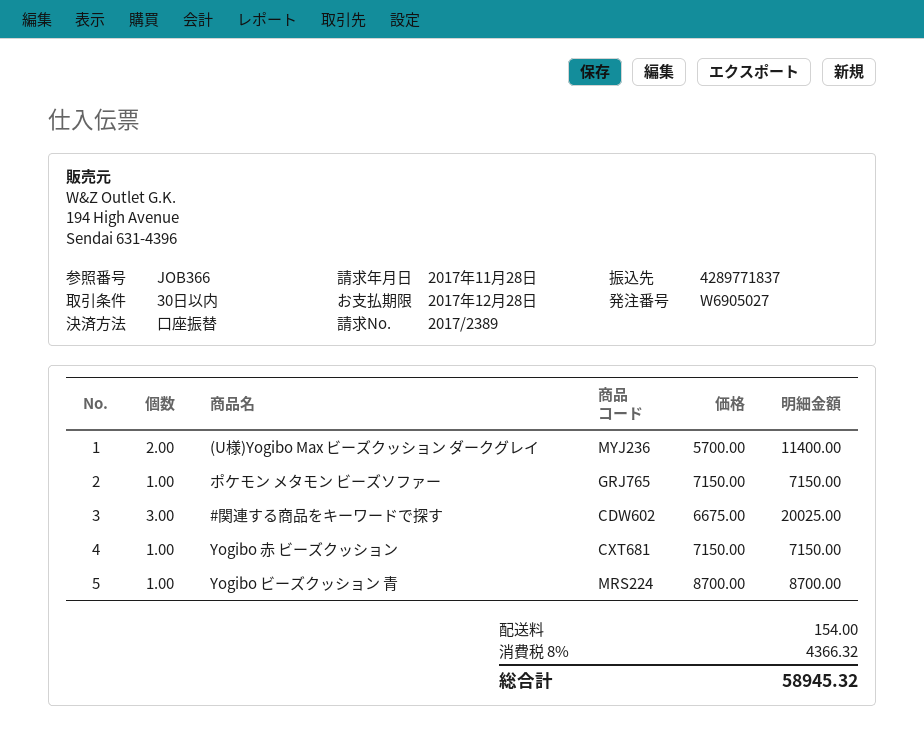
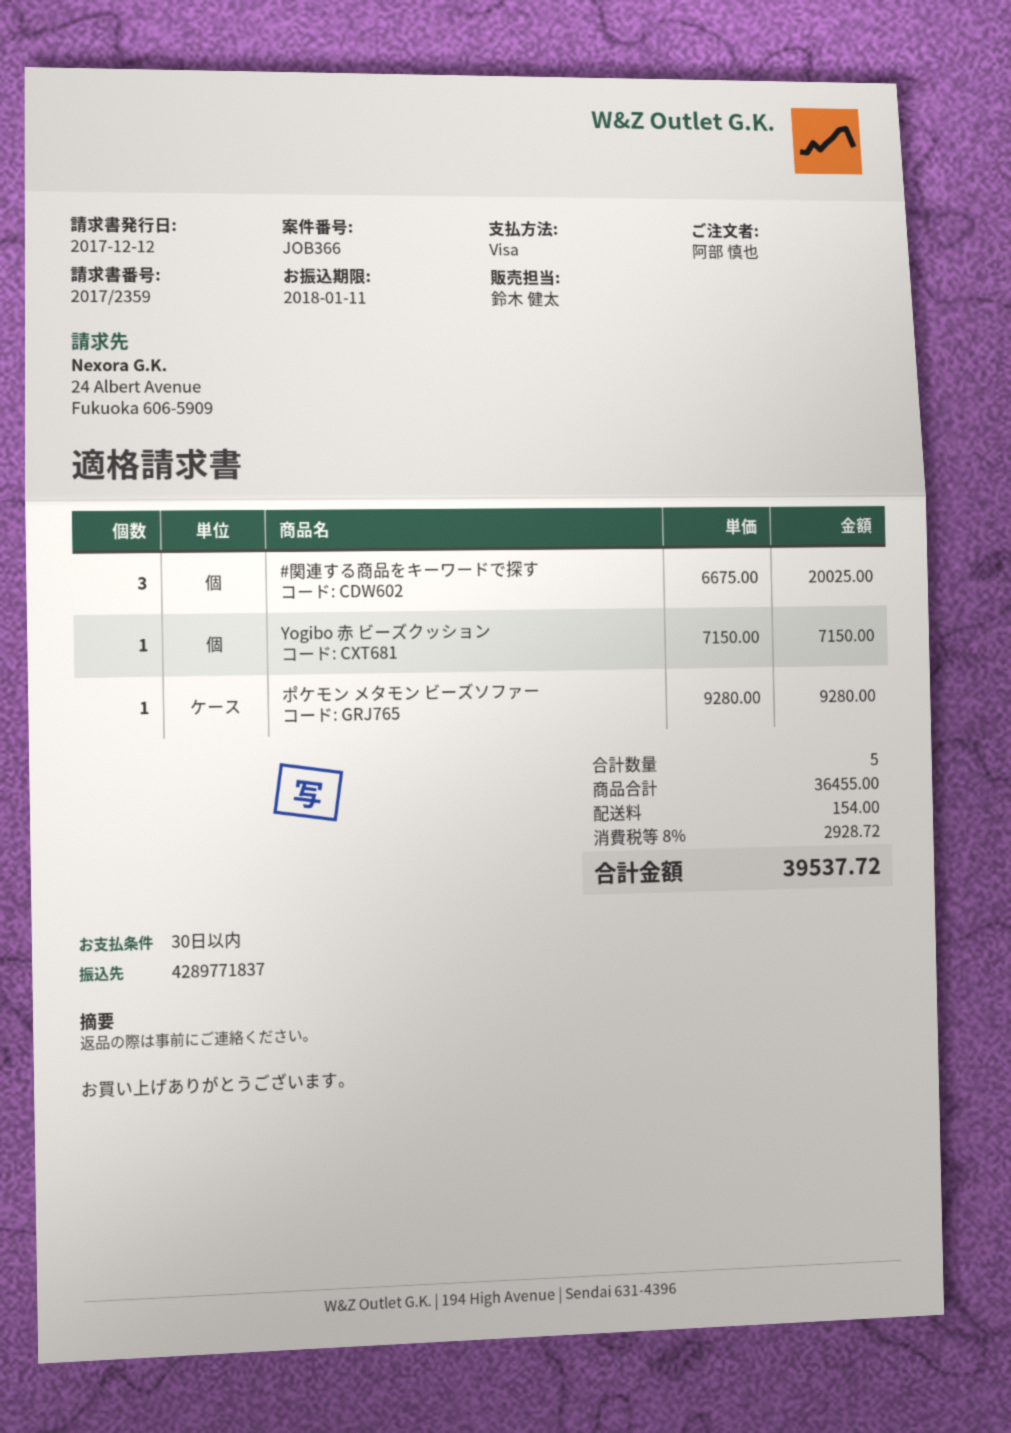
invoice number: 2017/2389 -> 2017/2359
invoice date: 2017-11-28 -> 2017-12-12
due date: 2017-12-28 -> 2018-01-11
payment method: direct debit -> Visa
(U様)Yogibo Max ビーズクッション ダークグレイ: 2 x 5700.00 = 11400.00 -> none
ポケモン メタモン ビーズソファー: 1 x 7150.00 = 7150.00 -> 1 x 9280.00 = 9280.00
Yogibo ビーズクッション 青: 1 x 8700.00 = 8700.00 -> none
tax: 8% = 4366.32 -> 8% = 2928.72
total: 58945.32 -> 39537.72

